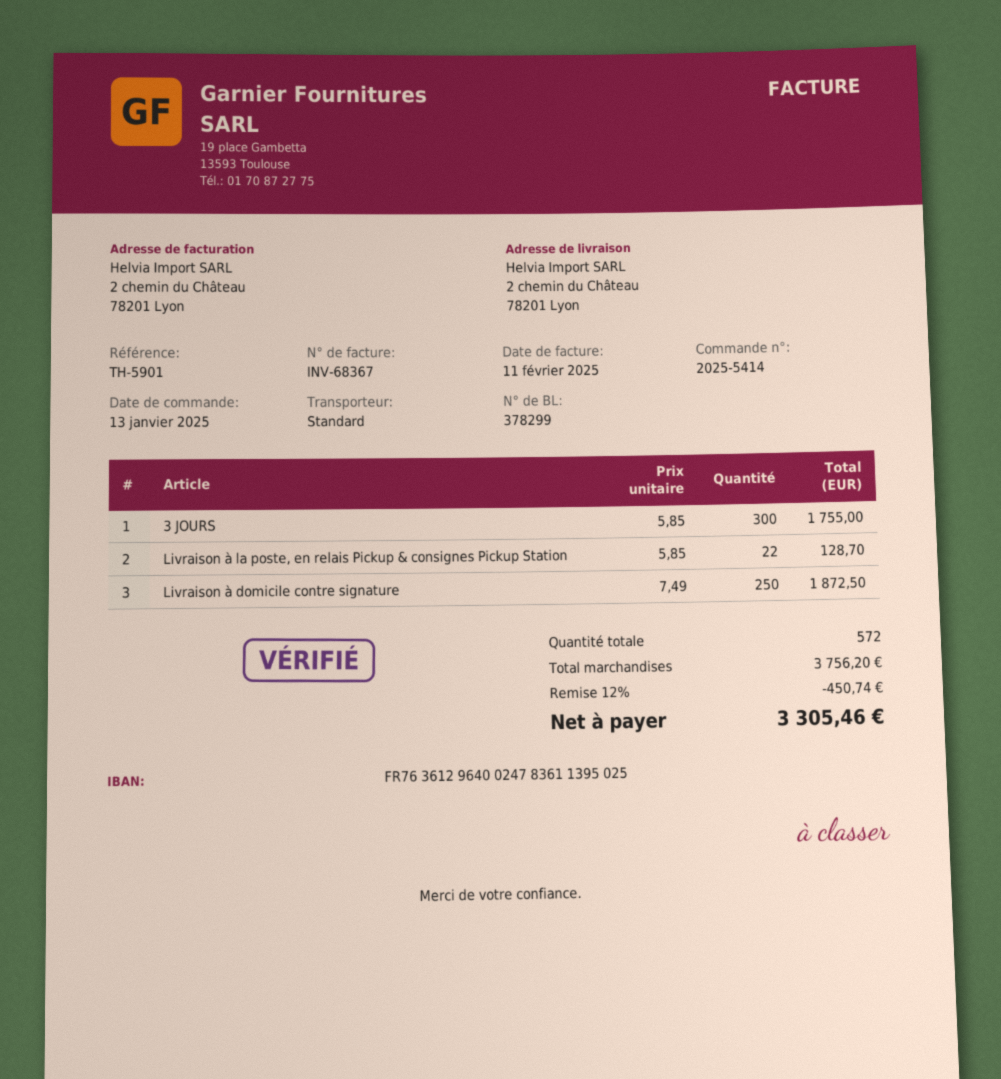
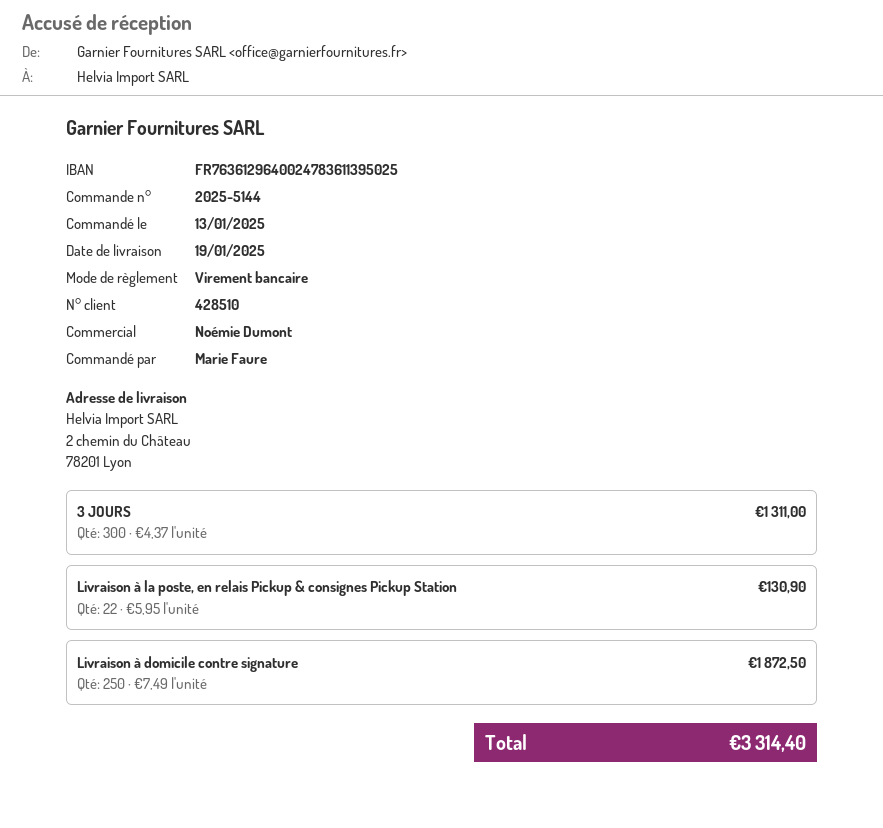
order number: 2025-5414 -> 2025-5144
3 JOURS: 300 x 5.85 = 1755.00 -> 300 x 4.37 = 1311.00
Livraison à la poste, en relais Pickup & consignes Pickup Station: 22 x 5.85 = 128.70 -> 22 x 5.95 = 130.90
discount: 12% = 450.74 -> none
total: 3305.46 -> 3314.40

